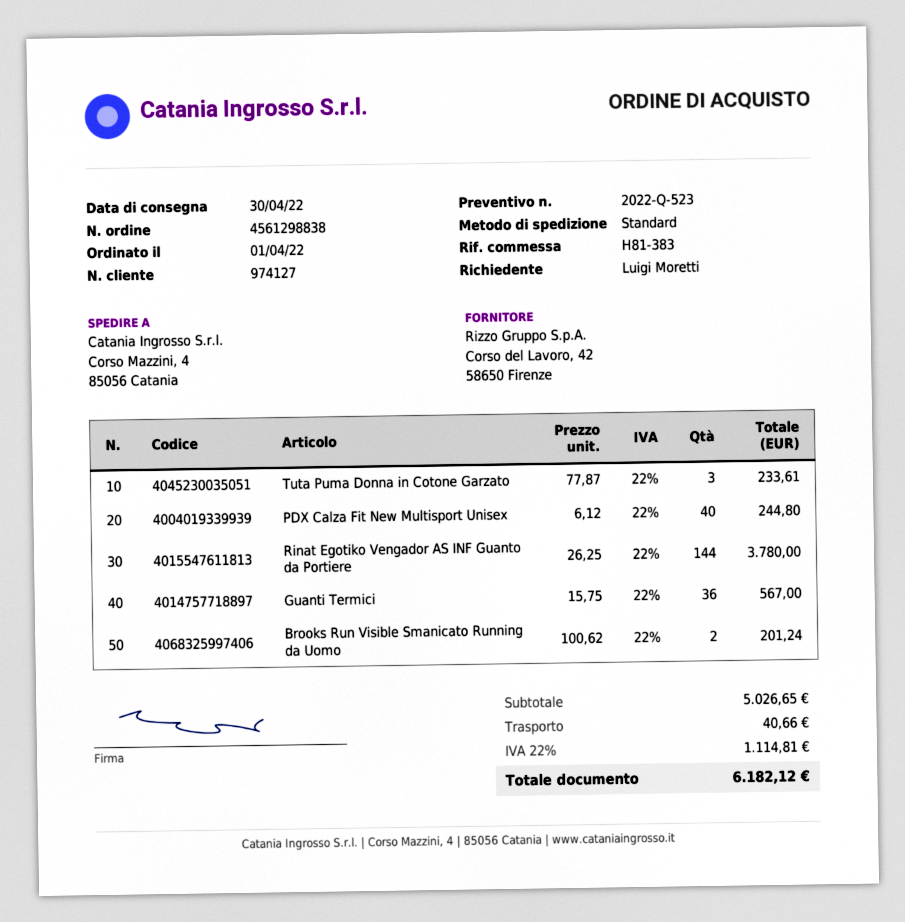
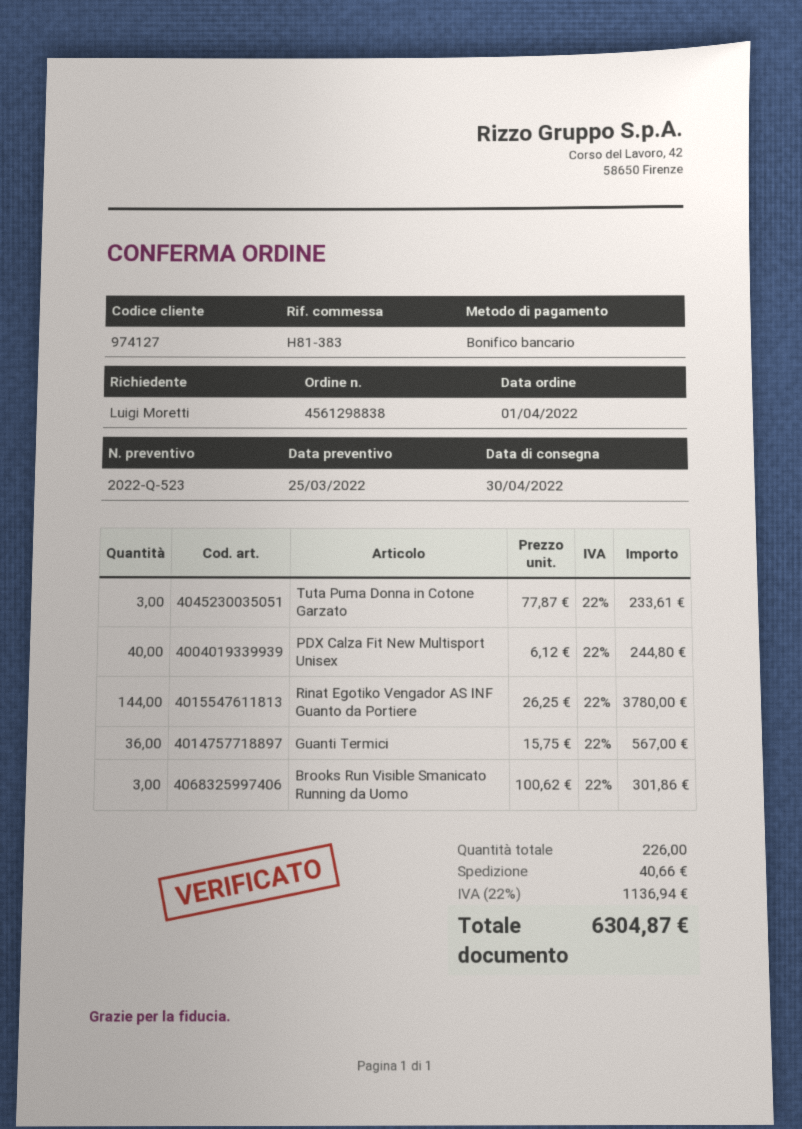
Brooks Run Visible Smanicato Running da Uomo: 2 x 100.62 = 201.24 -> 3 x 100.62 = 301.86
tax: 22% = 1114.81 -> 22% = 1136.94
total: 6182.12 -> 6304.87

